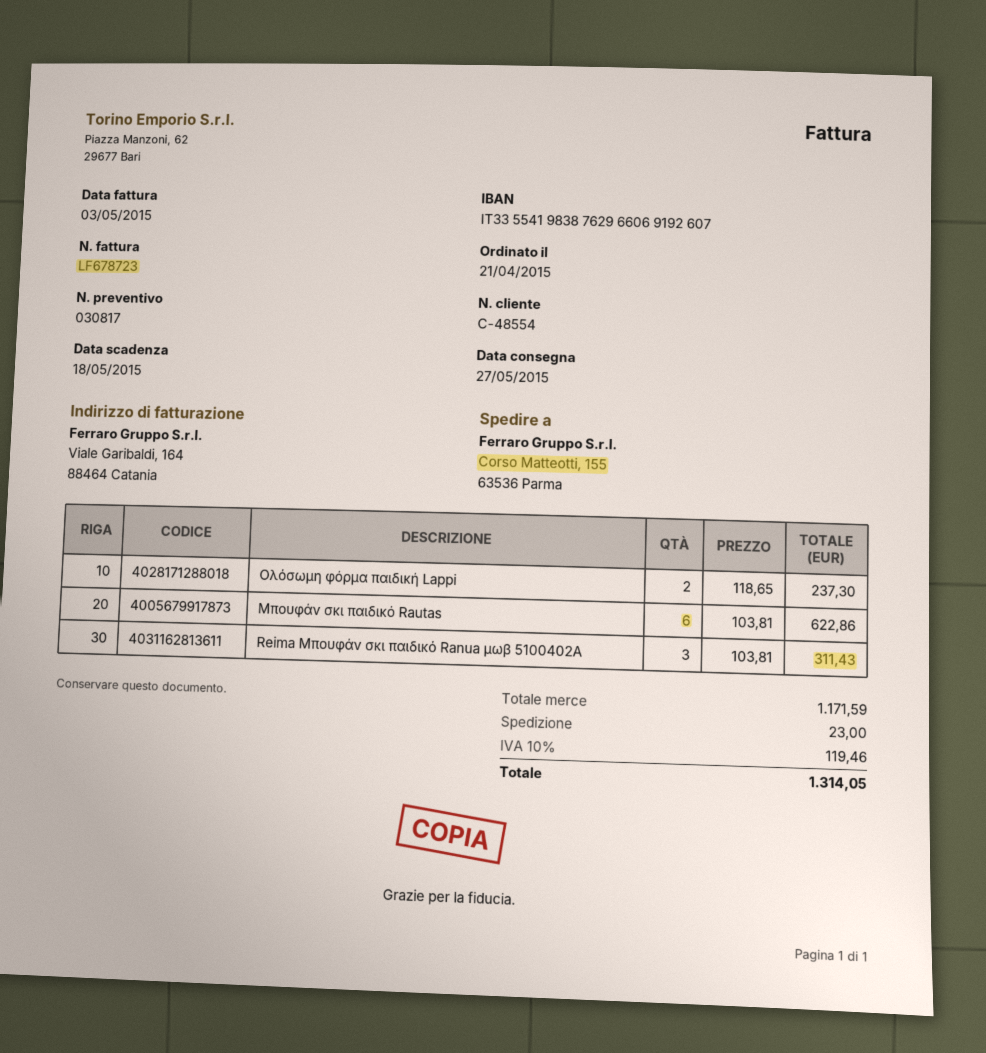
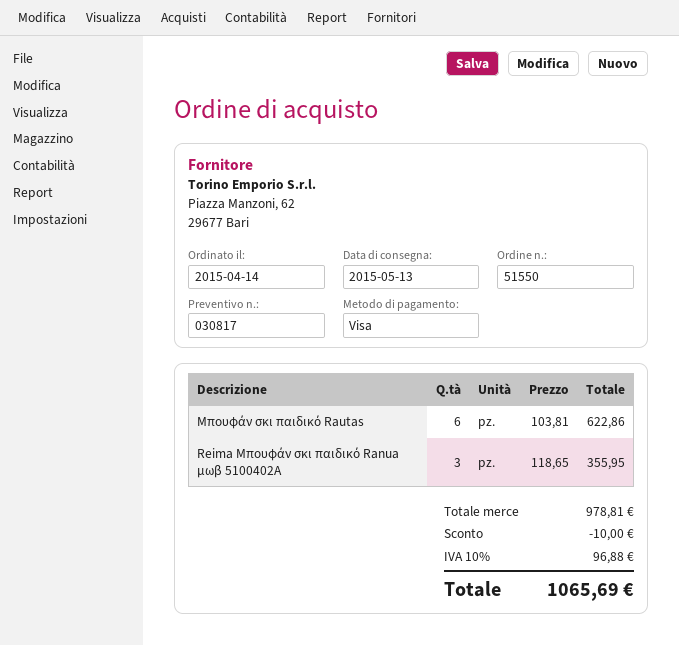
order date: 2015-04-21 -> 2015-04-14
delivery date: 2015-05-27 -> 2015-05-13
Ολόσωμη φόρμα παιδική Lappi: 2 x 118.65 = 237.30 -> none
Reima Μπουφάν σκι παιδικό Ranua μωβ 5100402A: 3 x 103.81 = 311.43 -> 3 x 118.65 = 355.95
subtotal: 1171.59 -> 978.81
discount: none -> 10.00
shipping: 23.00 -> none
tax: 10% = 119.46 -> 10% = 96.88
total: 1314.05 -> 1065.69

